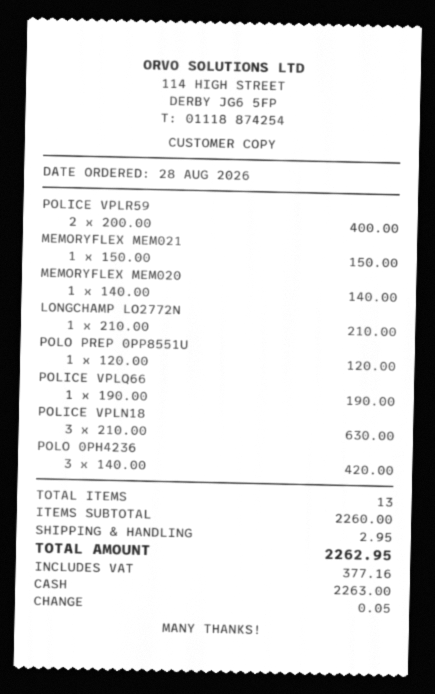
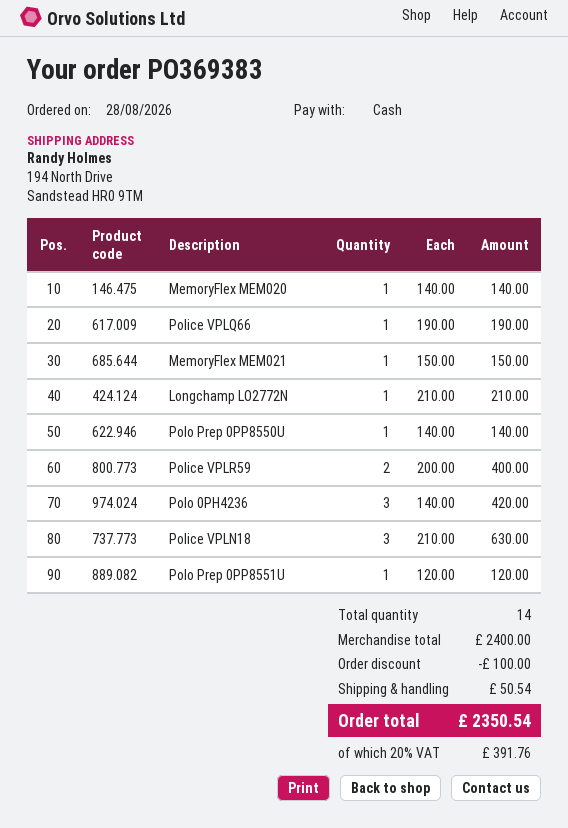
Polo Prep 0PP8550U: none -> 1 x 140.00 = 140.00
total quantity: 13 -> 14
subtotal: 2260.00 -> 2400.00
discount: none -> 100.00
shipping: 2.95 -> 50.54
tax: 377.16 -> 391.76
total: 2262.95 -> 2350.54

